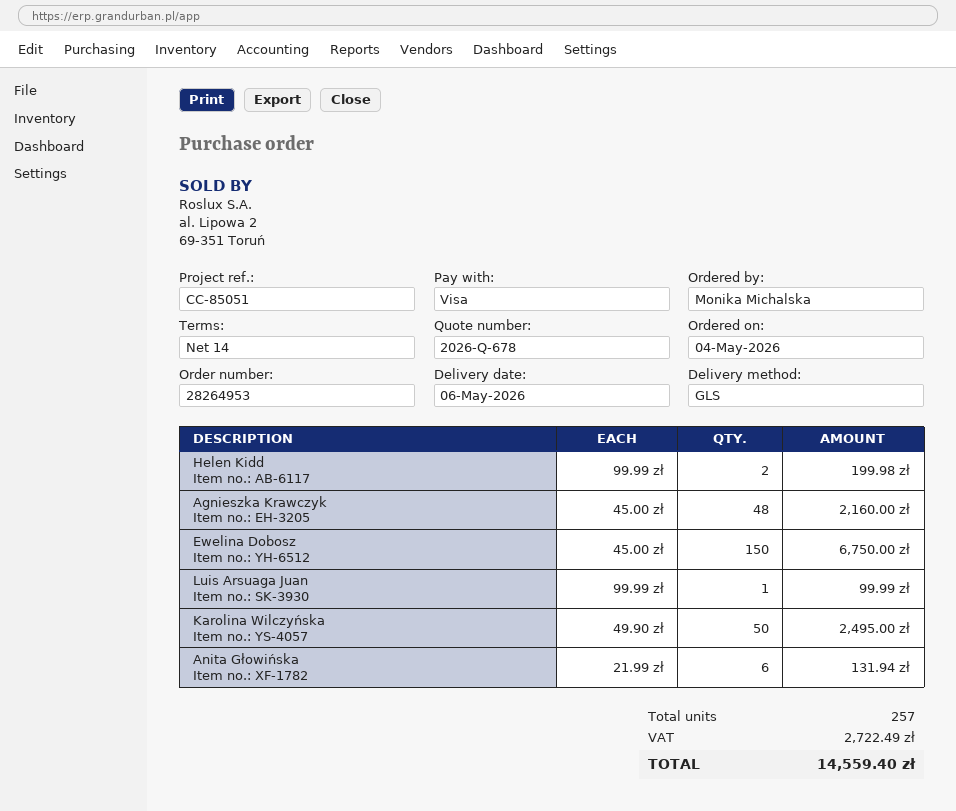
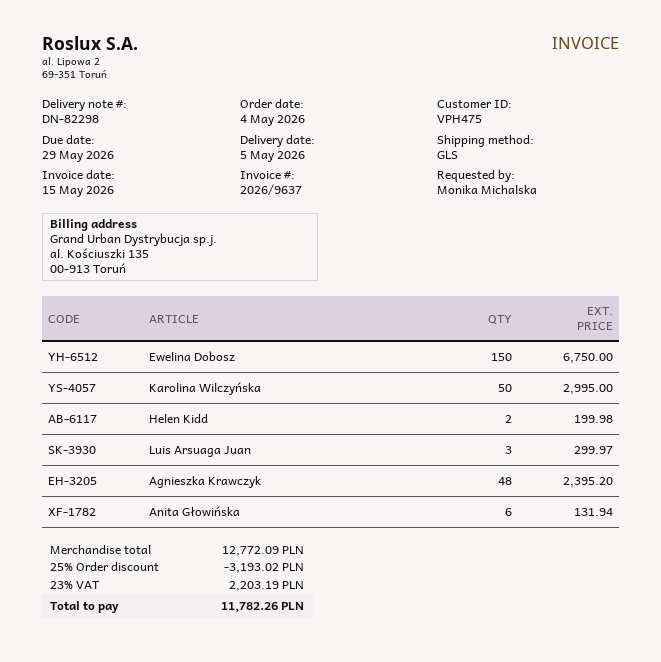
delivery date: 2026-05-06 -> 2026-05-05
Agnieszka Krawczyk: 48 for 2160.00 -> 48 for 2395.20
Luis Arsuaga Juan: 1 for 99.99 -> 3 for 299.97
Karolina Wilczyńska: 50 for 2495.00 -> 50 for 2995.00
discount: none -> 25% = 3193.02
tax: 2722.49 -> 2203.19
total: 14559.40 -> 11782.26

